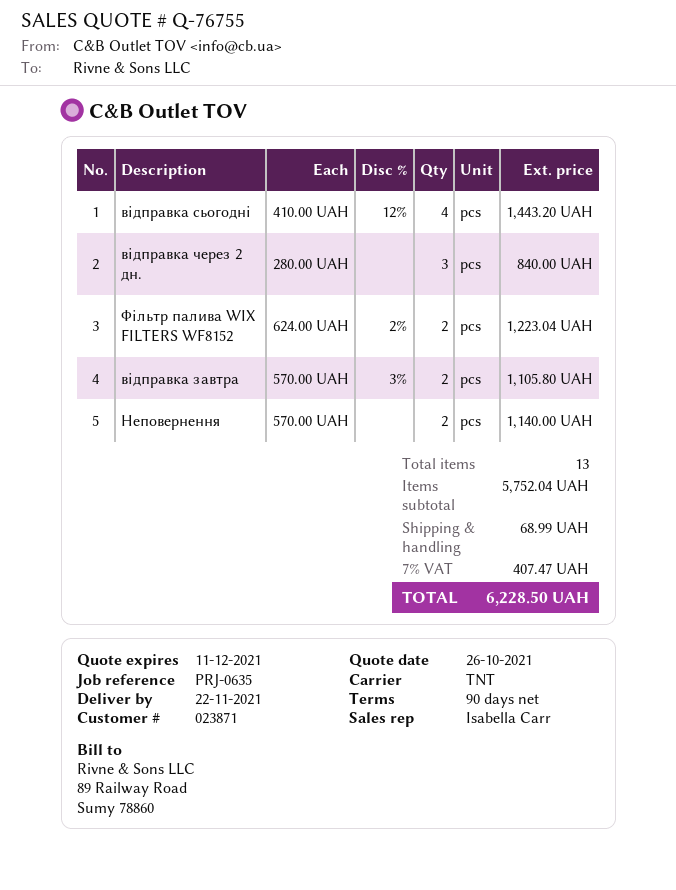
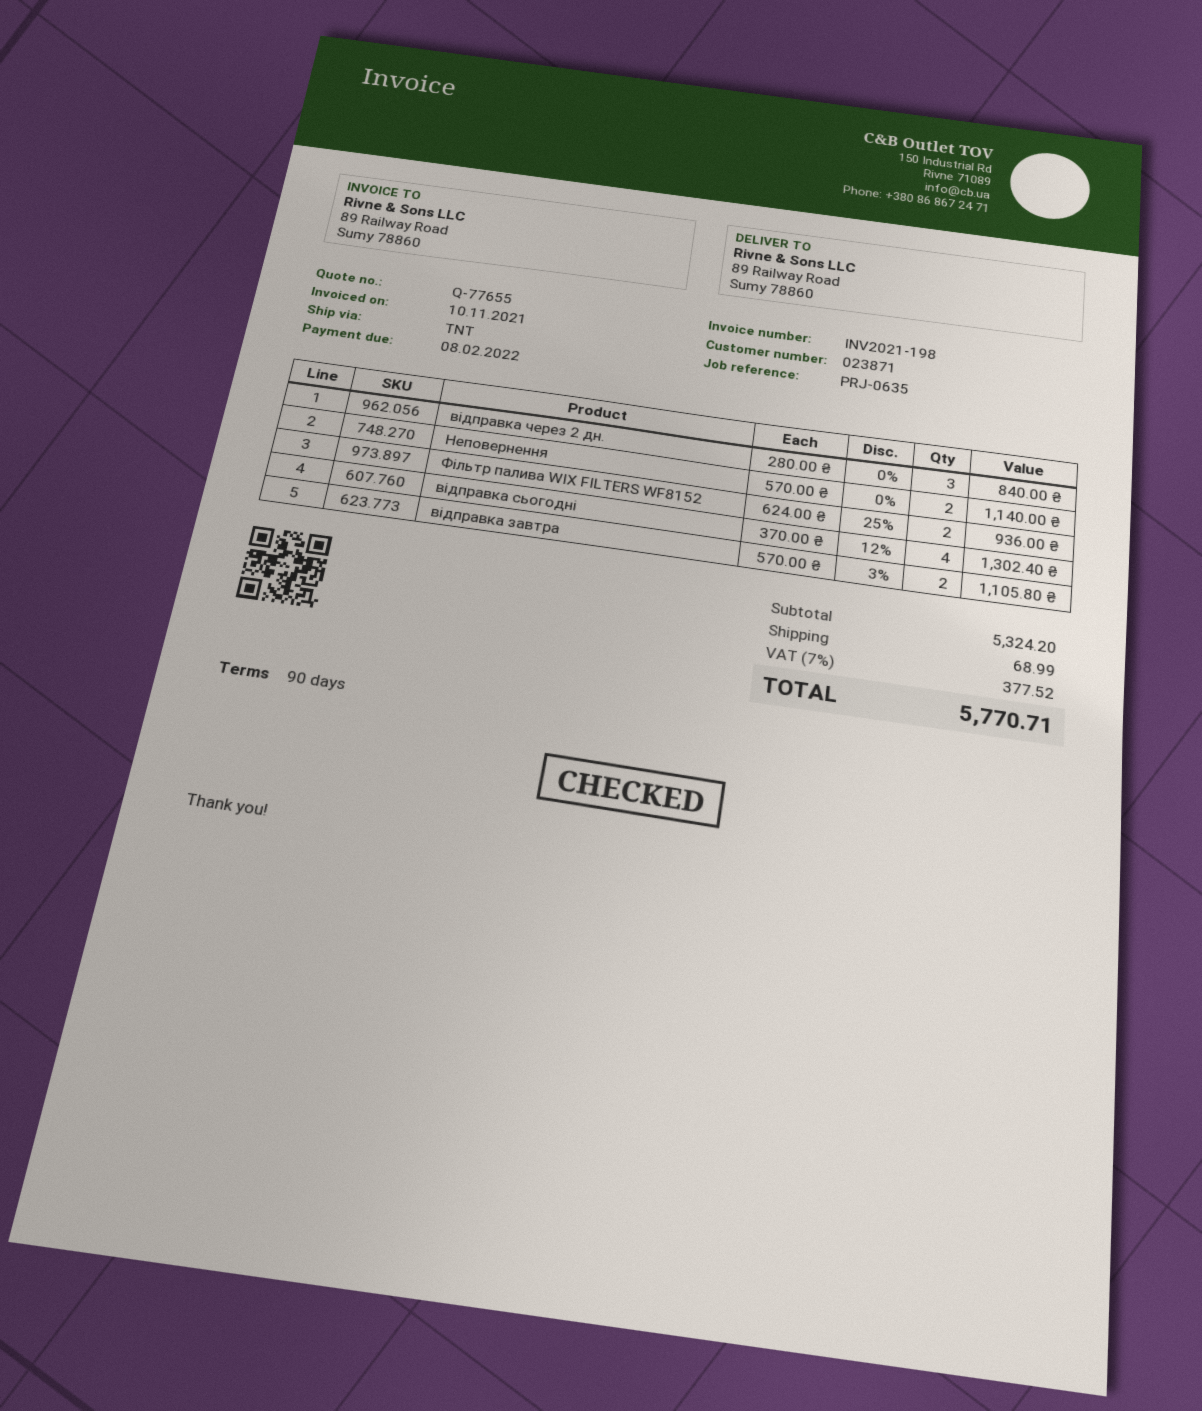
quote number: Q-76755 -> Q-77655
відправка сьогодні: 4 x 410.00 - 12% = 1443.20 -> 4 x 370.00 - 12% = 1302.40
Фільтр палива WIX FILTERS WF8152: 2 x 624.00 - 2% = 1223.04 -> 2 x 624.00 - 25% = 936.00
subtotal: 5752.04 -> 5324.20
tax: 7% = 407.47 -> 7% = 377.52
total: 6228.50 -> 5770.71

